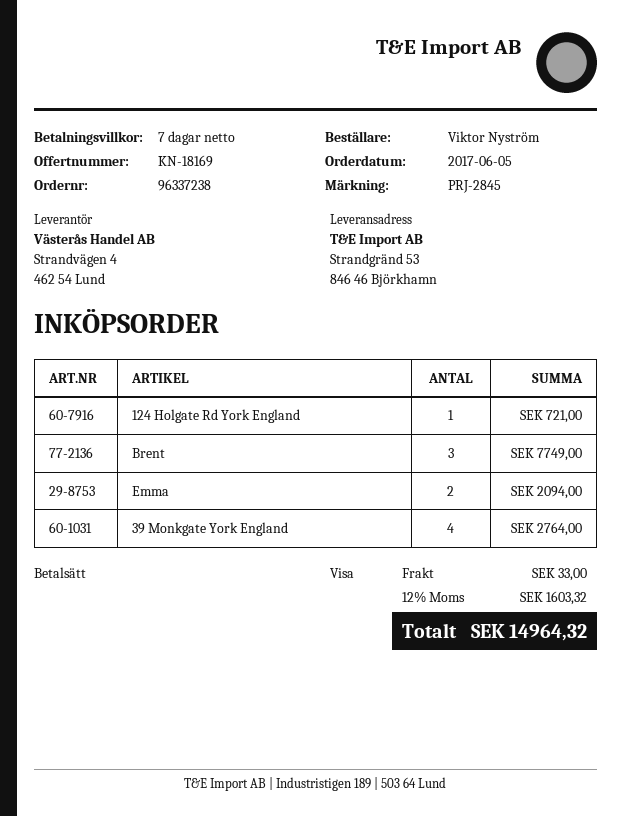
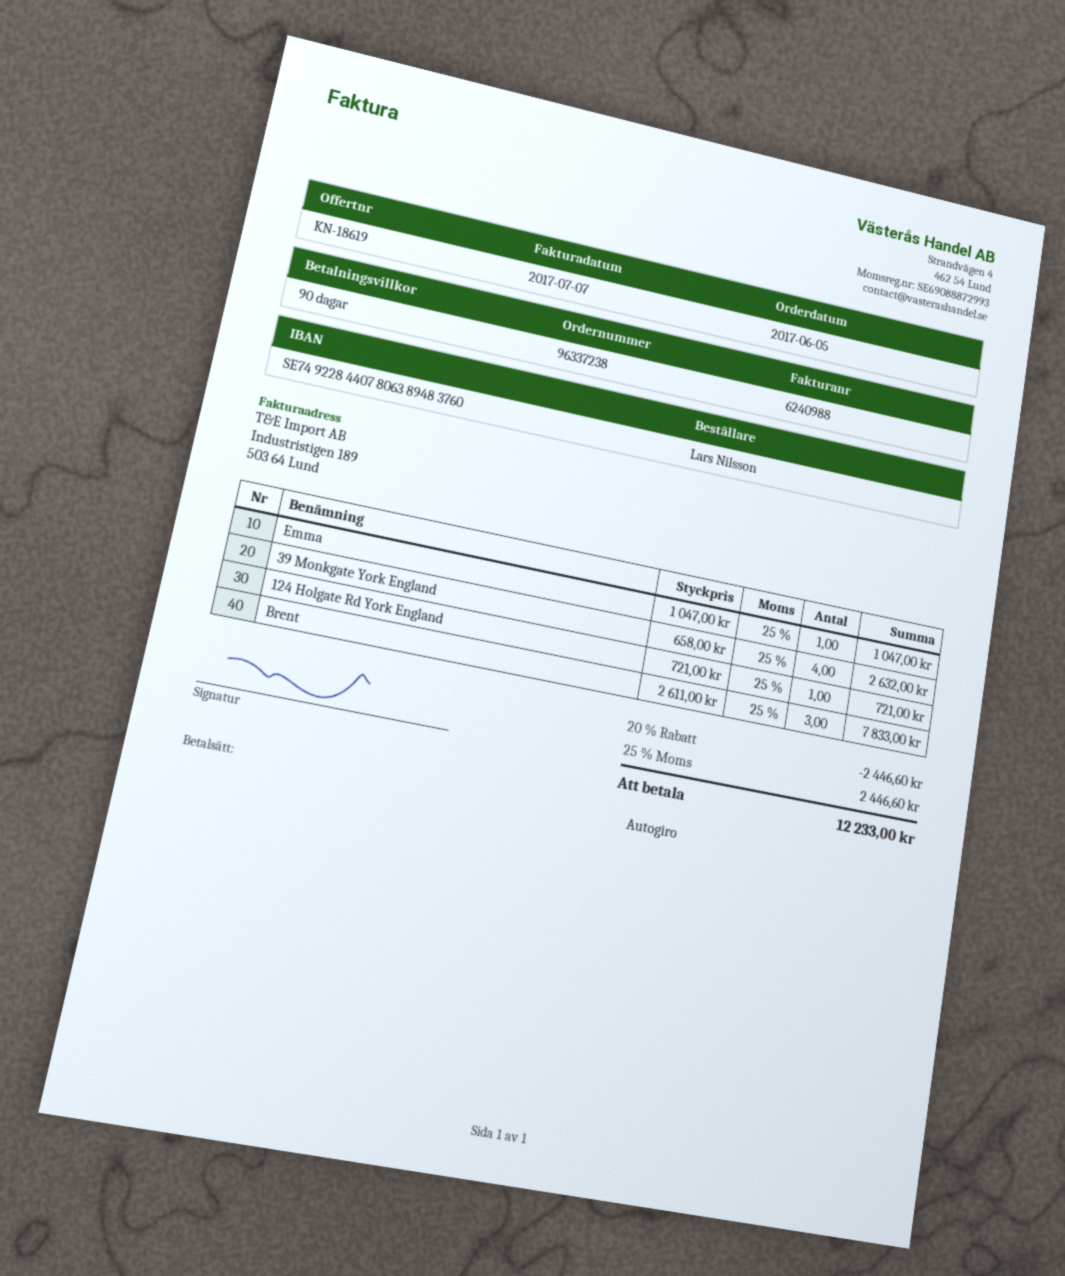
quote number: KN-18169 -> KN-18619
payment terms: 7 days -> 90 days
ordered by: Viktor Nyström -> Lars Nilsson
payment method: Visa -> direct debit
Brent: 3 for 7749.00 -> 3 for 7833.00
Emma: 2 for 2094.00 -> 1 for 1047.00
39 Monkgate York England: 4 for 2764.00 -> 4 for 2632.00
discount: none -> 20% = 2446.60
shipping: 33.00 -> none
tax: 12% = 1603.32 -> 25% = 2446.60
total: 14964.32 -> 12233.00

